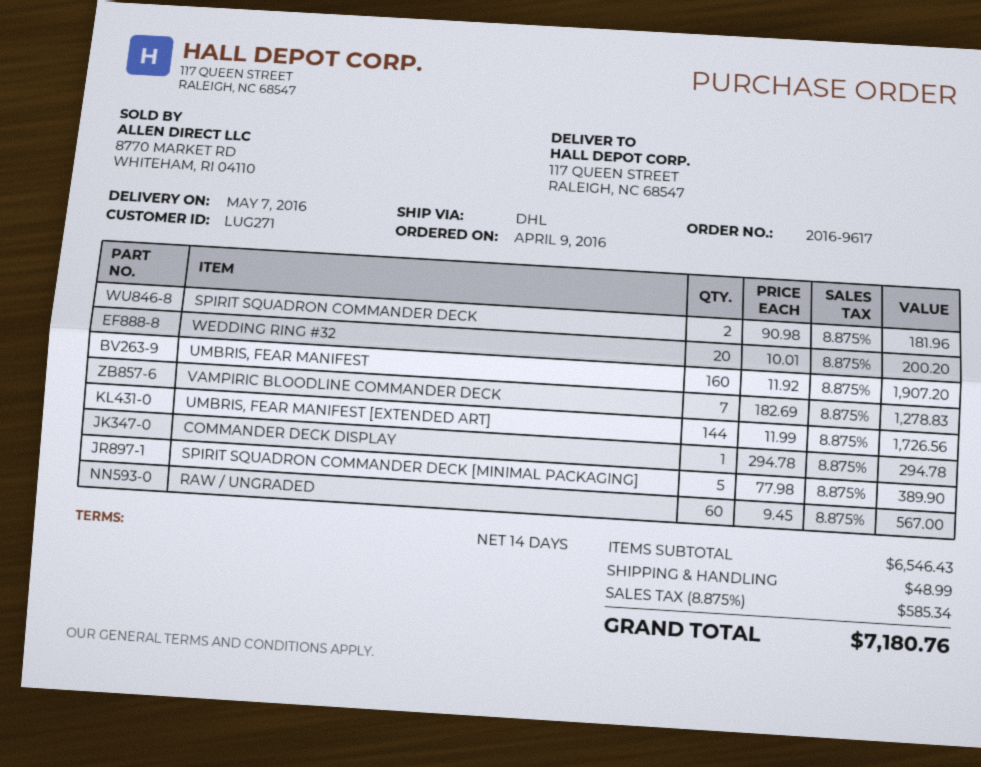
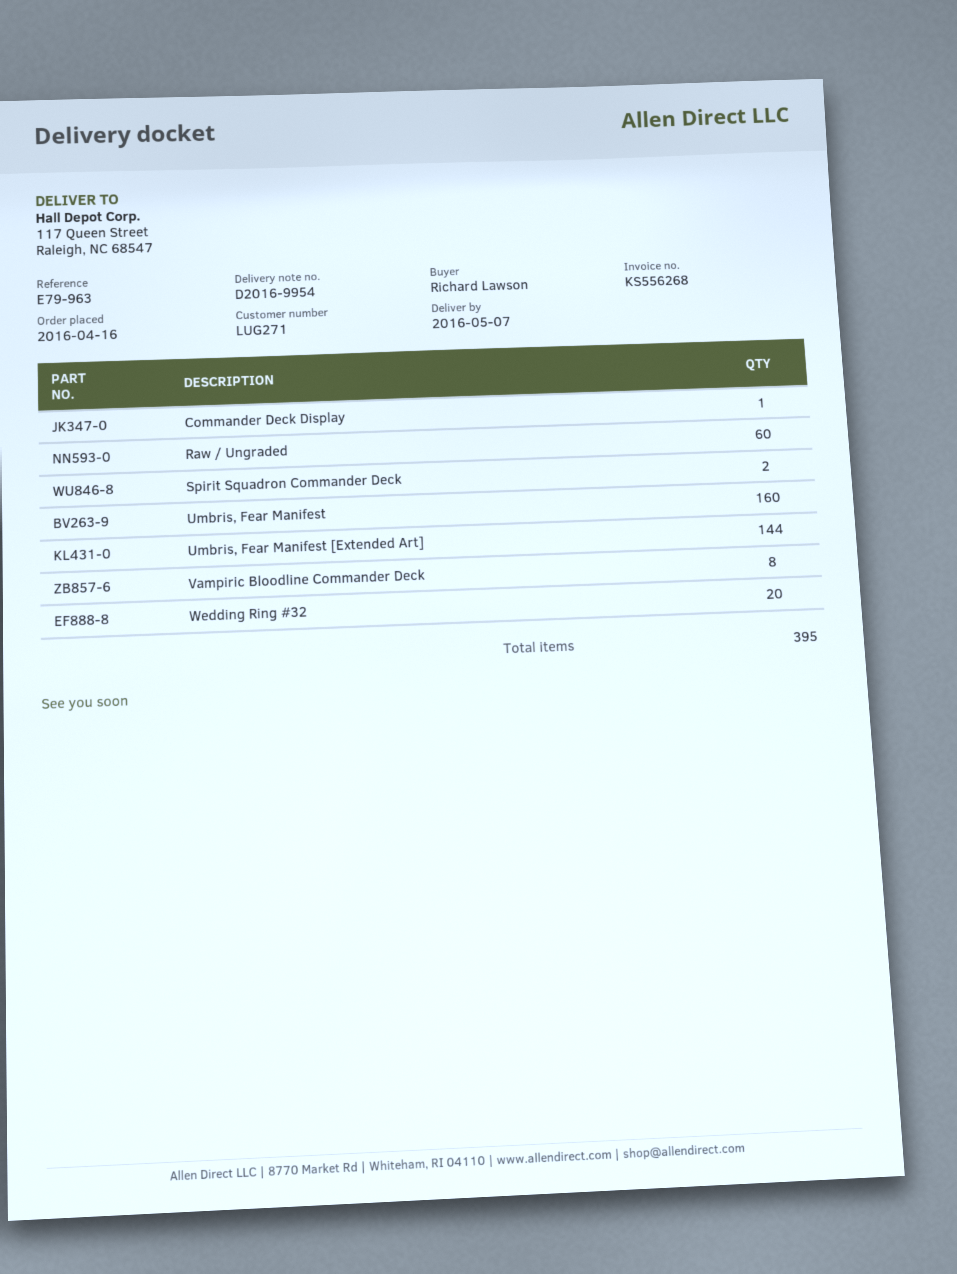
order date: 2016-04-09 -> 2016-04-16
VAMPIRIC BLOODLINE COMMANDER DECK: 7 -> 8
SPIRIT SQUADRON COMMANDER DECK [MINIMAL PACKAGING]: 5 -> none

